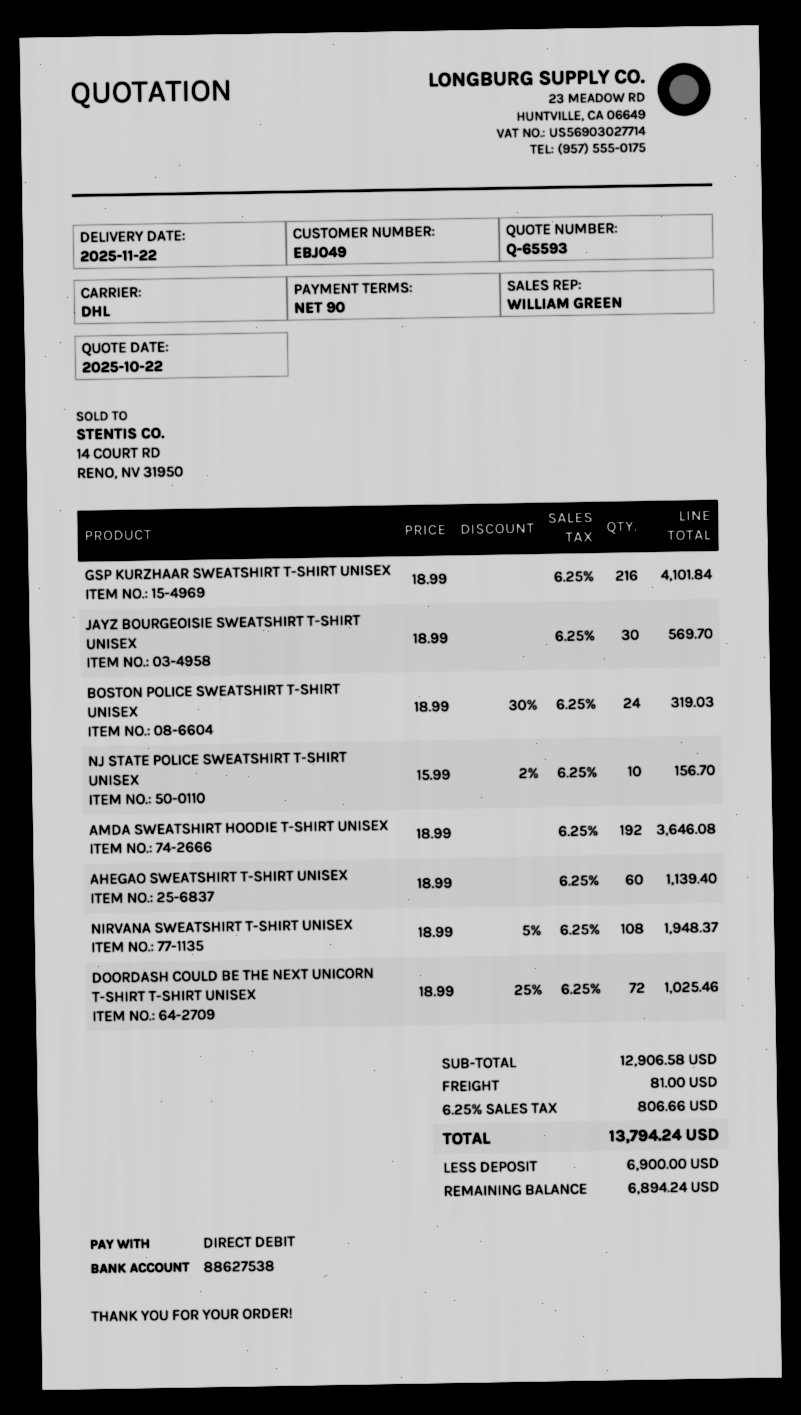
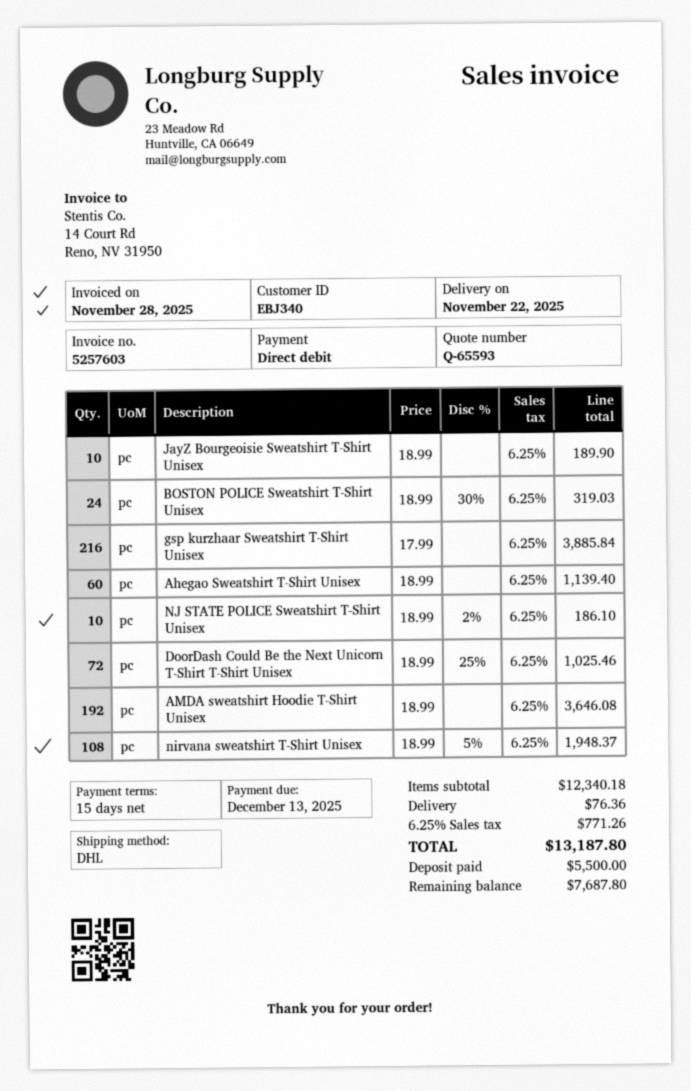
payment terms: 90 days -> 15 days
customer number: EBJ049 -> EBJ340
GSP KURZHAAR SWEATSHIRT T-SHIRT UNISEX: 216 x 18.99 = 4101.84 -> 216 x 17.99 = 3885.84
JAYZ BOURGEOISIE SWEATSHIRT T-SHIRT UNISEX: 30 x 18.99 = 569.70 -> 10 x 18.99 = 189.90
NJ STATE POLICE SWEATSHIRT T-SHIRT UNISEX: 10 x 15.99 - 2% = 156.70 -> 10 x 18.99 - 2% = 186.10
subtotal: 12906.58 -> 12340.18
shipping: 81.00 -> 76.36
tax: 6.25% = 806.66 -> 6.25% = 771.26
total: 13794.24 -> 13187.80
deposit: 6900.00 -> 5500.00
balance: 6894.24 -> 7687.80

